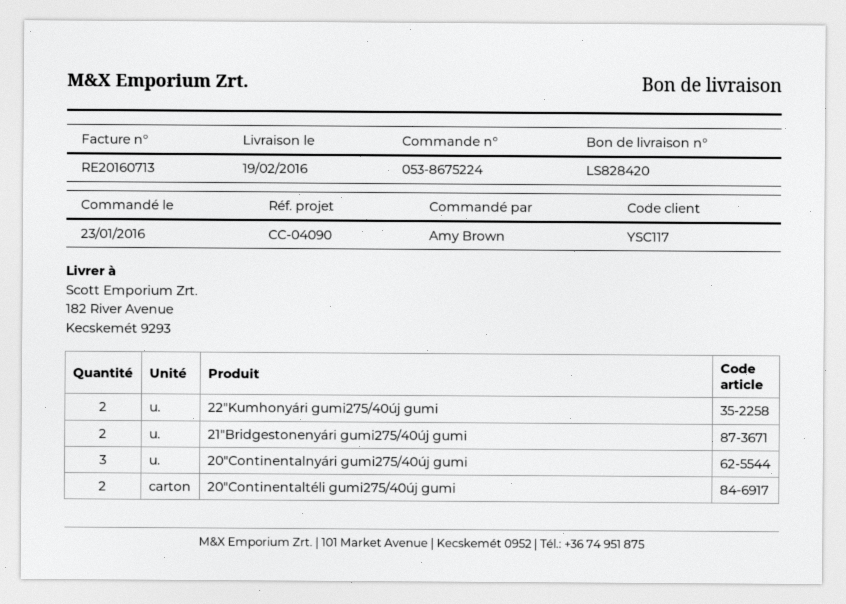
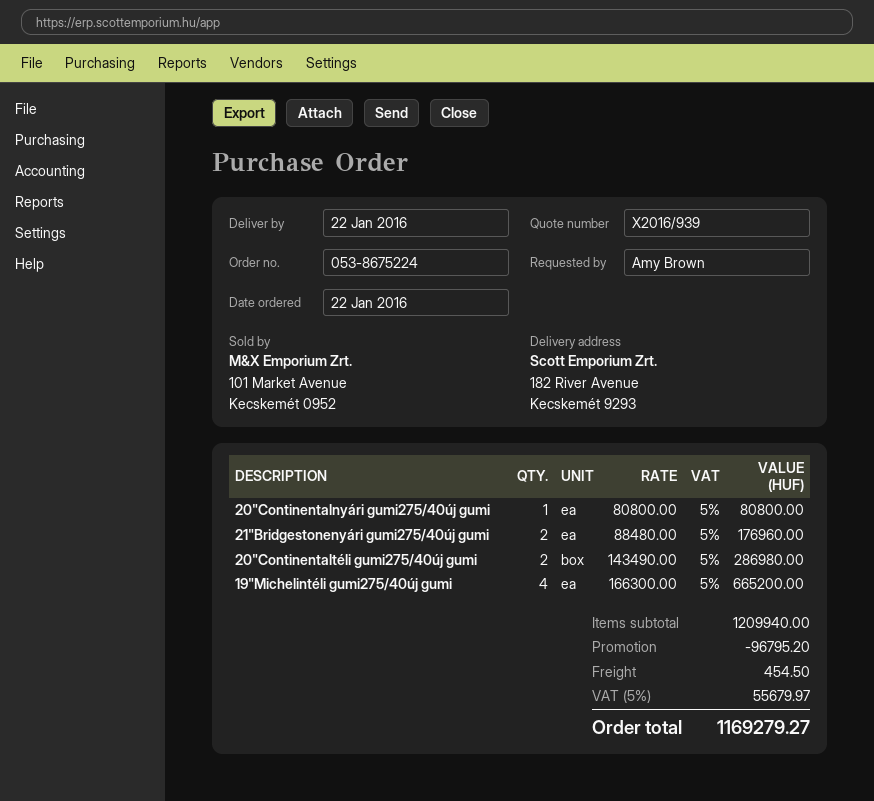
order date: 2016-01-23 -> 2016-01-22
delivery date: 2016-02-19 -> 2016-01-22
22"Kumhonyári gumi275/40új gumi: 2 -> none
20"Continentalnyári gumi275/40új gumi: 3 -> 1
19"Michelintéli gumi275/40új gumi: none -> 4

